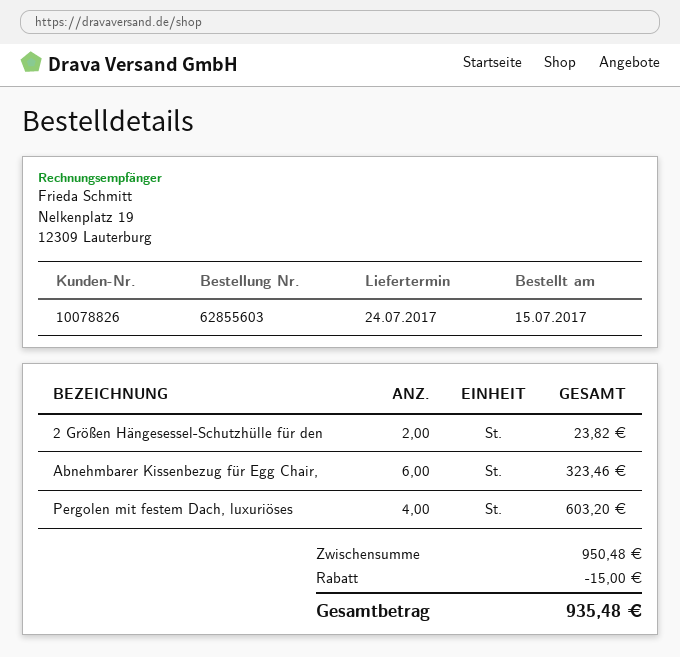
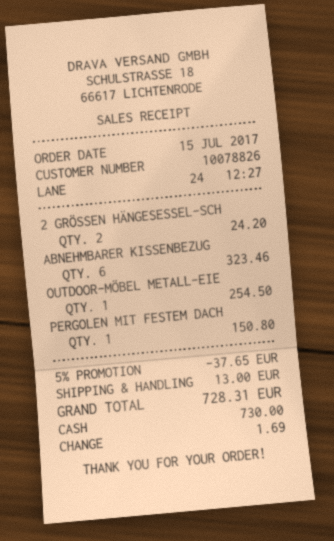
2 Größen Hängesessel-Schutzhülle für den: 2 for 23.82 -> 2 for 24.20
Pergolen mit festem Dach, luxuriöses: 4 for 603.20 -> 1 for 150.80
OUTDOOR-MÖBEL METALL-EIE: none -> 1 for 254.50
discount: 15.00 -> 37.65
shipping: none -> 13.00
total: 935.48 -> 728.31

